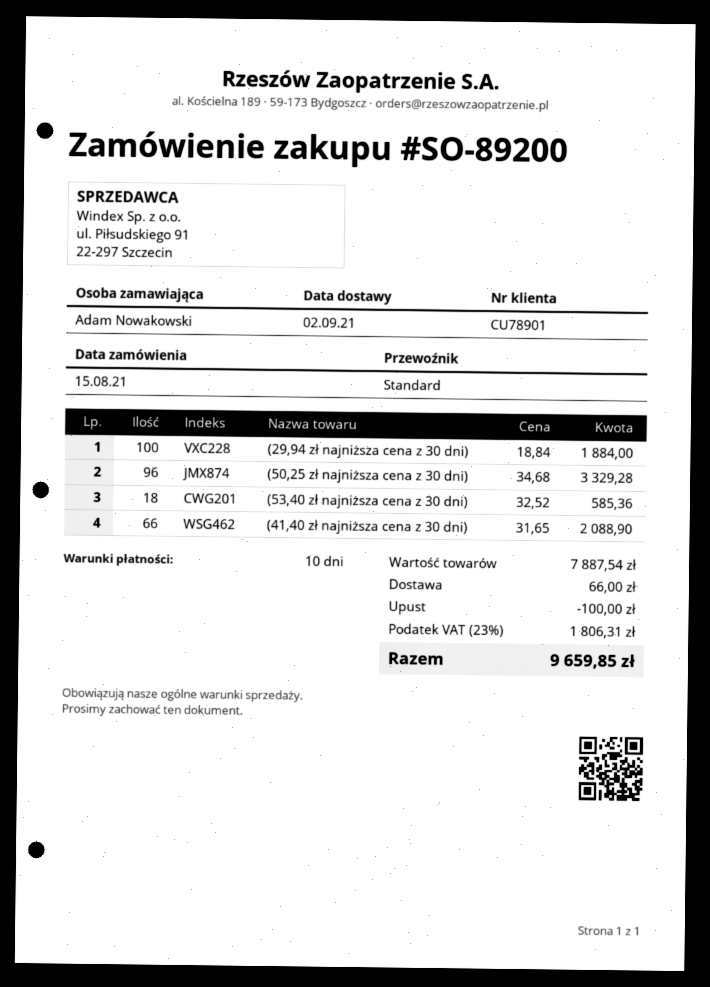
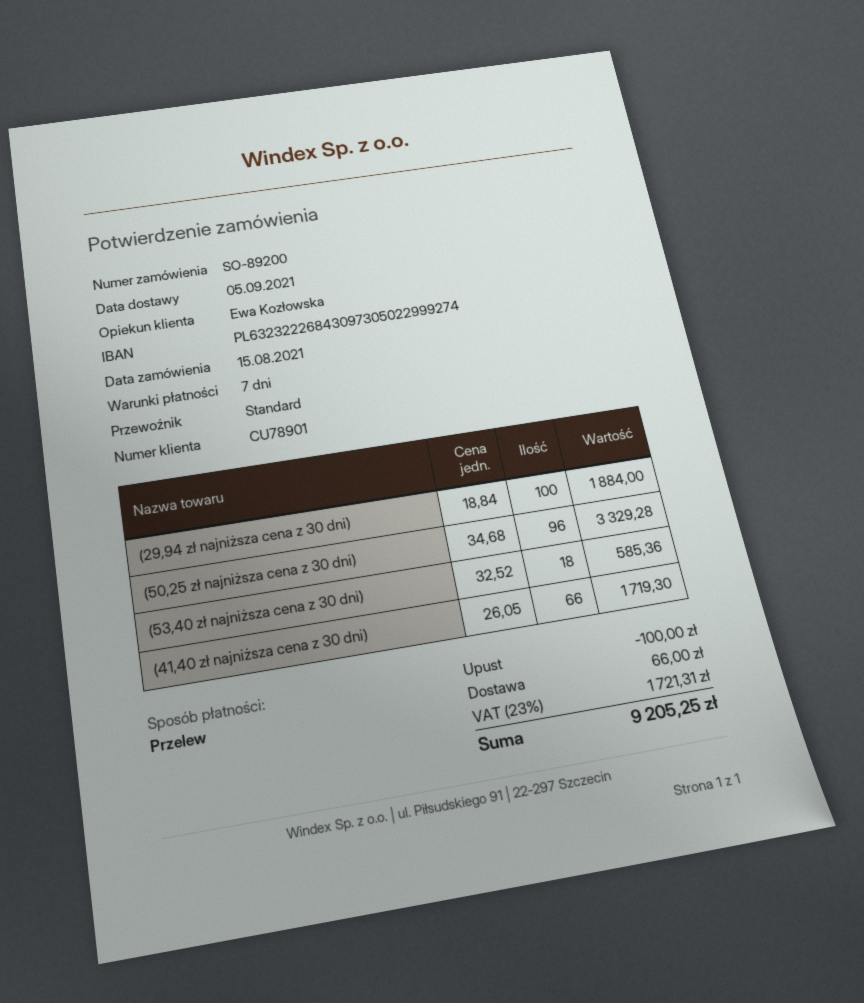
delivery date: 2021-09-02 -> 2021-09-05
payment terms: 10 days -> 7 days
(41,40 zł najniższa cena z 30 dni): 66 x 31.65 = 2088.90 -> 66 x 26.05 = 1719.30
tax: 23% = 1806.31 -> 23% = 1721.31
total: 9659.85 -> 9205.25

